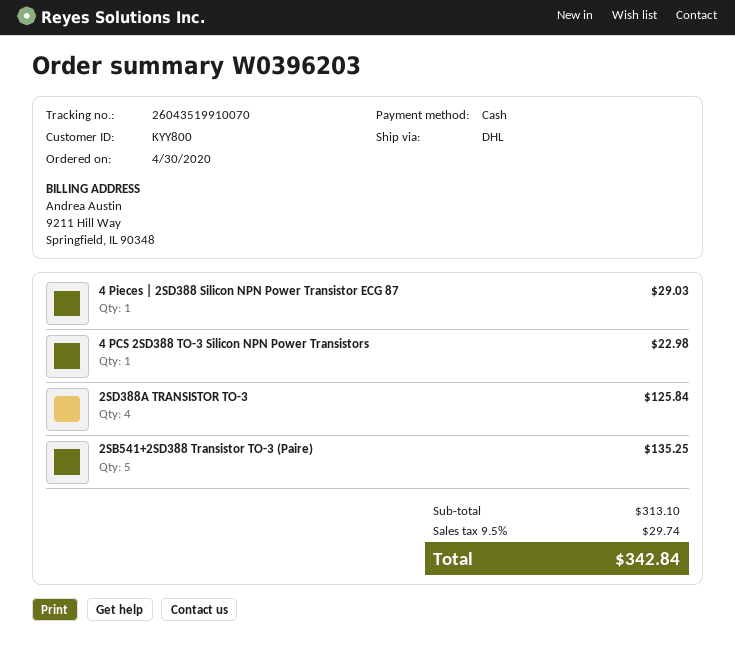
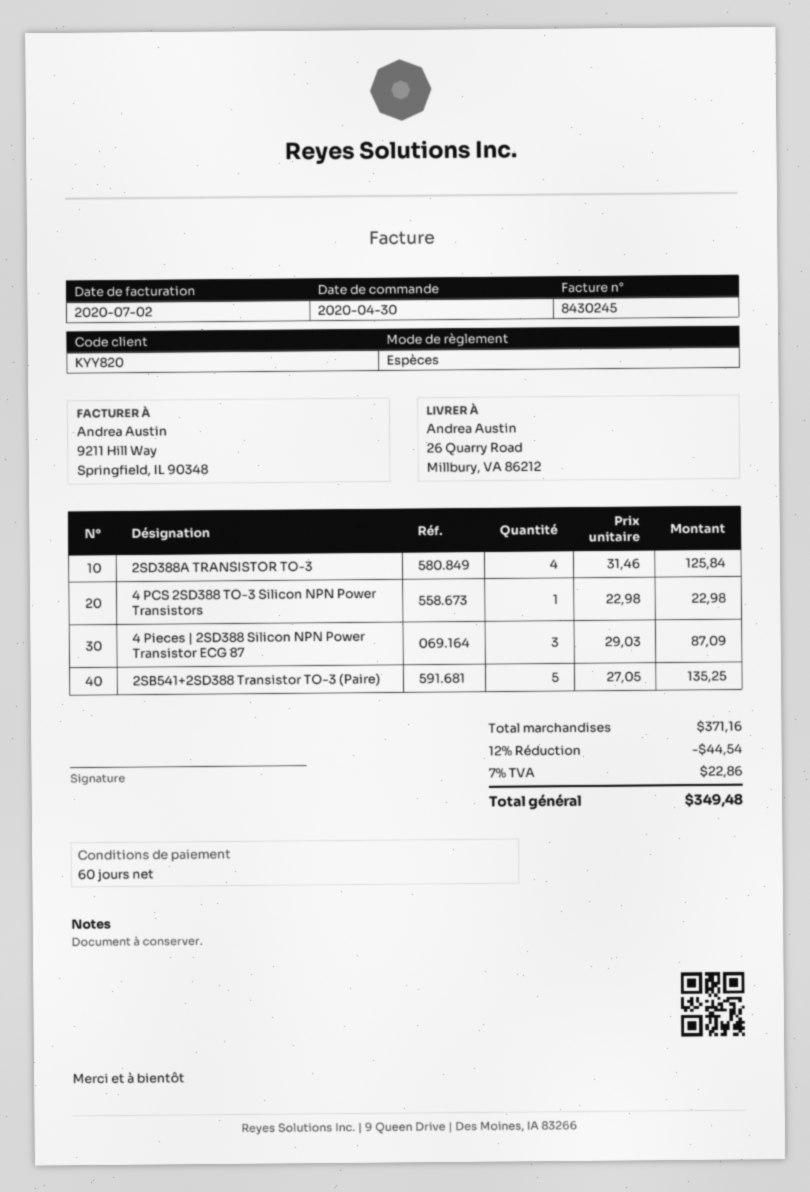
customer number: KYY800 -> KYY820
4 Pieces | 2SD388 Silicon NPN Power Transistor ECG 87: 1 for 29.03 -> 3 for 87.09
subtotal: 313.10 -> 371.16
discount: none -> 12% = 44.54
tax: 9.5% = 29.74 -> 7% = 22.86
total: 342.84 -> 349.48

